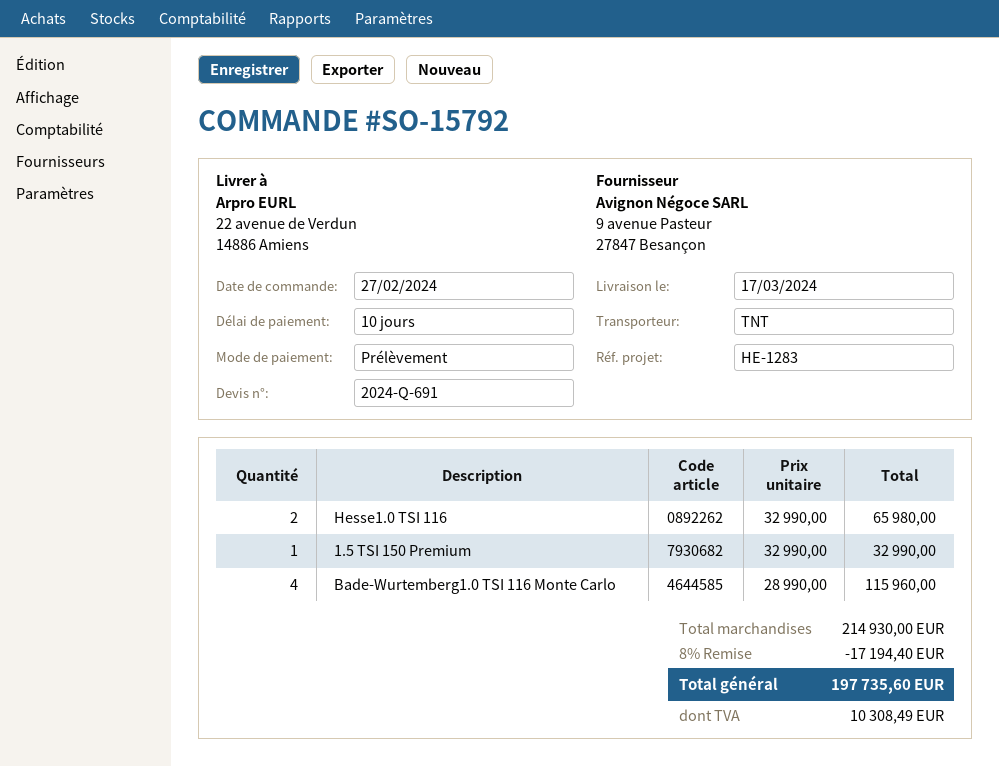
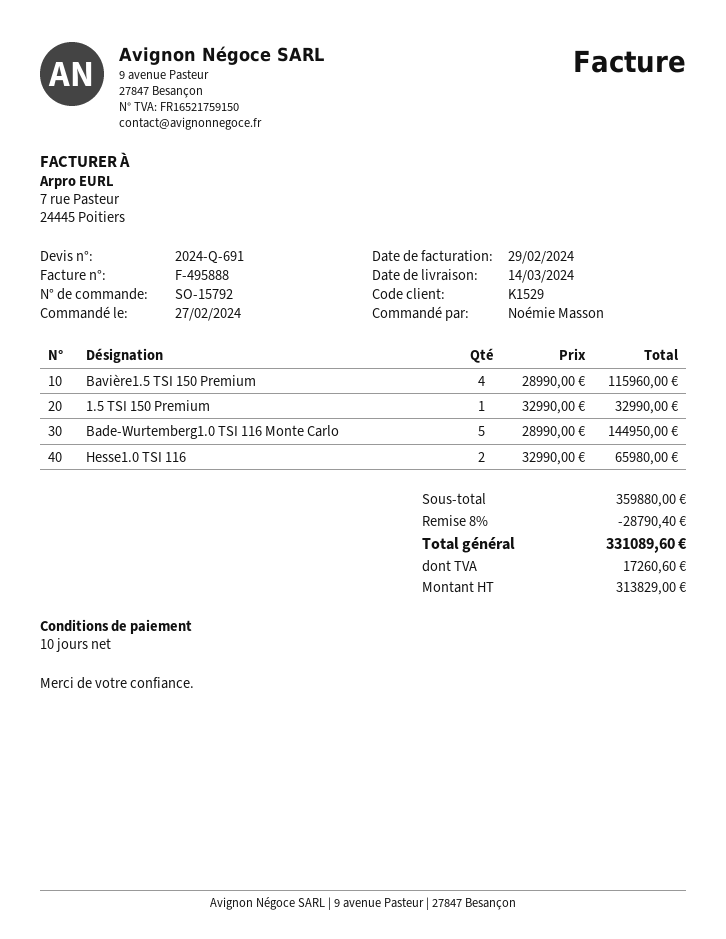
delivery date: 2024-03-17 -> 2024-03-14
Bade-Wurtemberg1.0 TSI 116 Monte Carlo: 4 x 28990.00 = 115960.00 -> 5 x 28990.00 = 144950.00
Bavière1.5 TSI 150 Premium: none -> 4 x 28990.00 = 115960.00
subtotal: 214930.00 -> 359880.00
discount: 8% = 17194.40 -> 8% = 28790.40
tax: 10308.49 -> 17260.60
total: 197735.60 -> 331089.60

